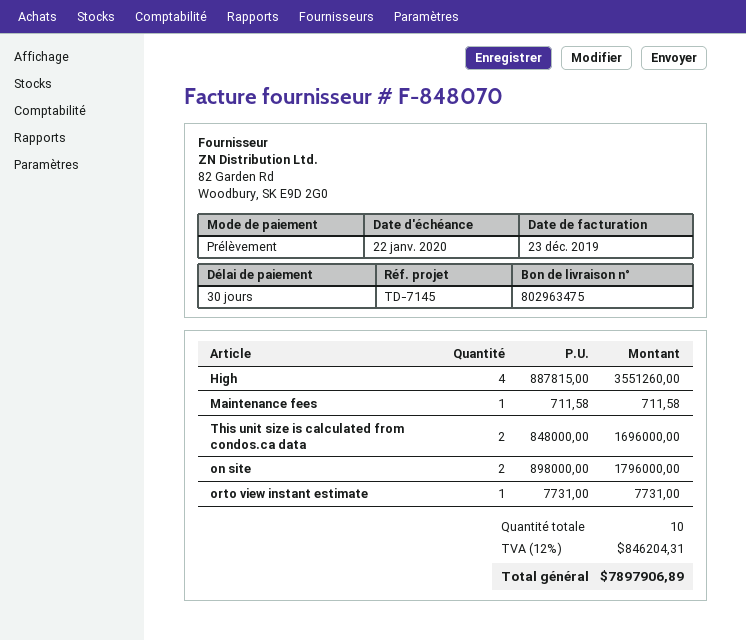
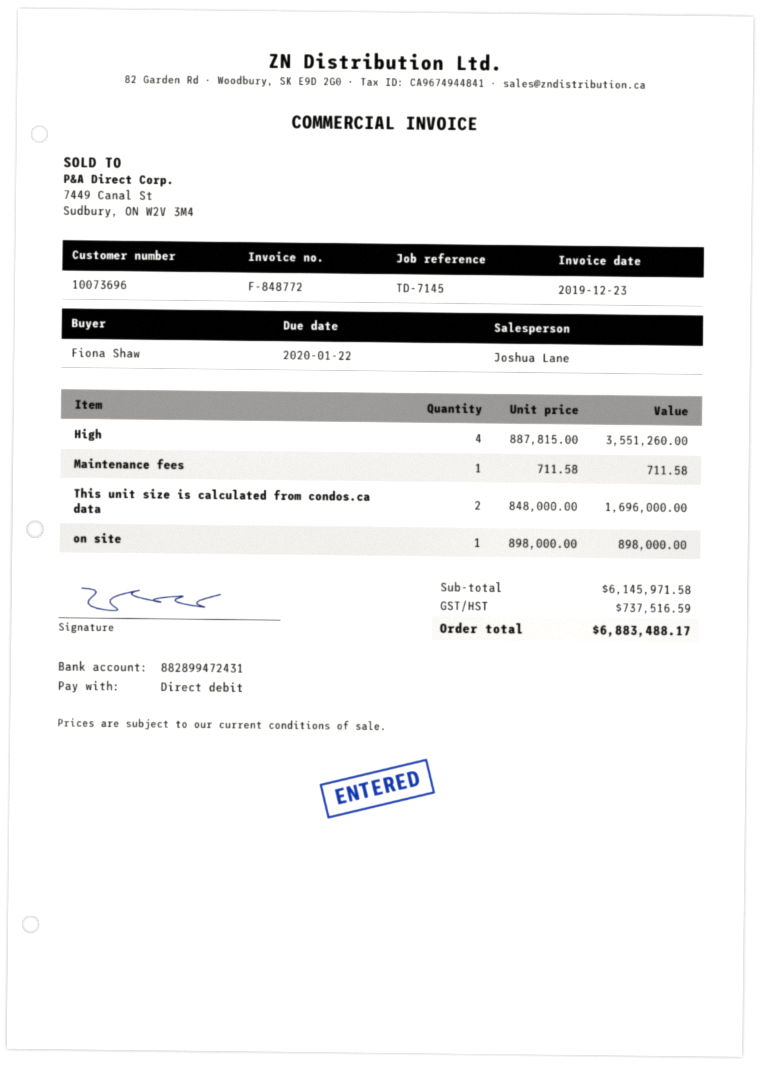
invoice number: F-848070 -> F-848772
on site: 2 x 898000.00 = 1796000.00 -> 1 x 898000.00 = 898000.00
orto view instant estimate: 1 x 7731.00 = 7731.00 -> none
tax: 846204.31 -> 737516.59
total: 7897906.89 -> 6883488.17

